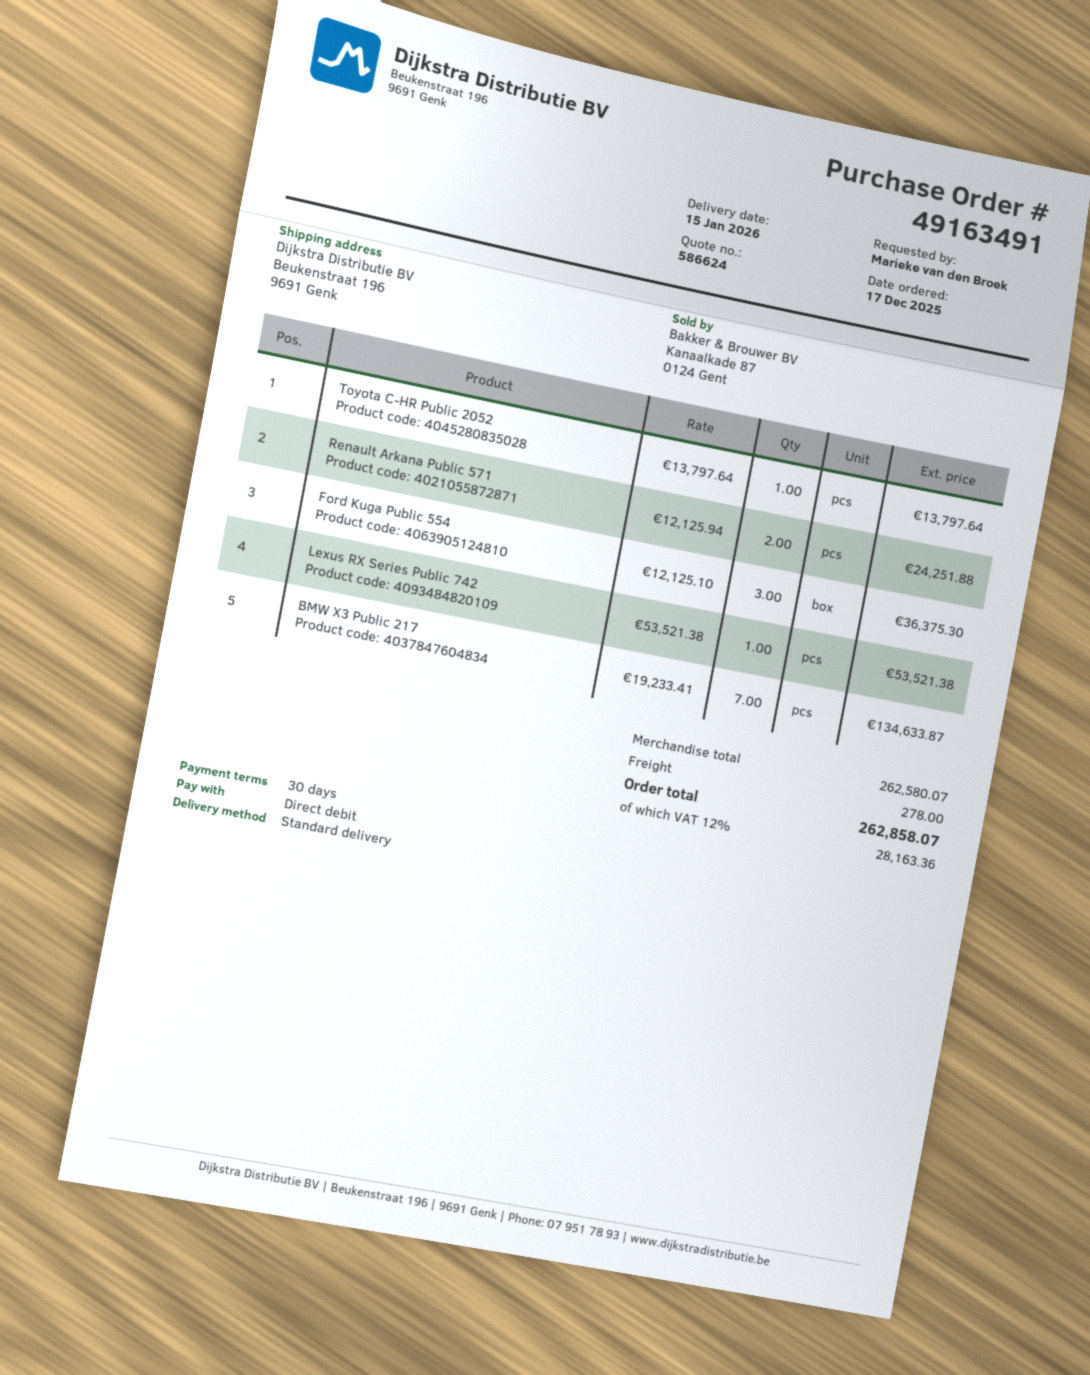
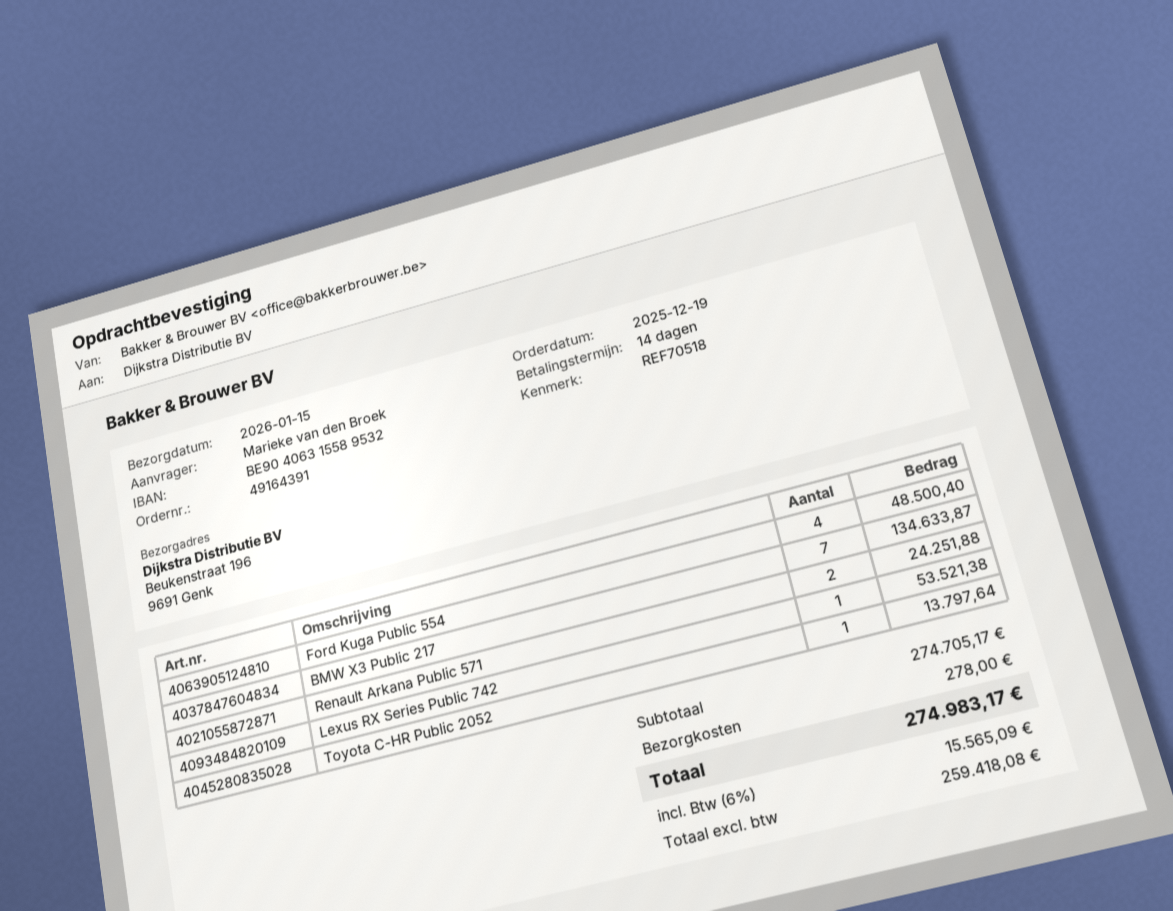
order number: 49163491 -> 49164391
order date: 2025-12-17 -> 2025-12-19
payment terms: 30 days -> 14 days
Ford Kuga Public 554: 3 for 36375.30 -> 4 for 48500.40
subtotal: 262580.07 -> 274705.17
tax: 12% = 28163.36 -> 6% = 15565.09
total: 262858.07 -> 274983.17

